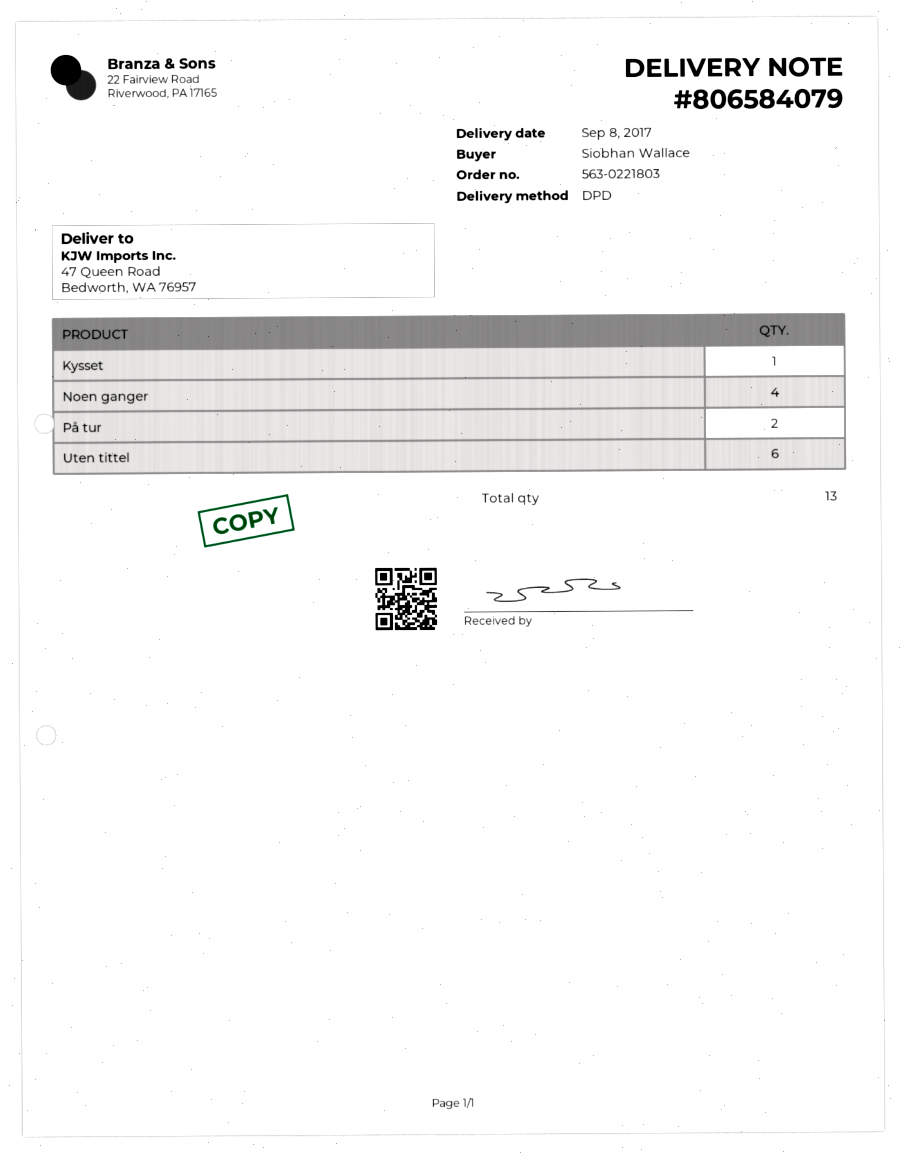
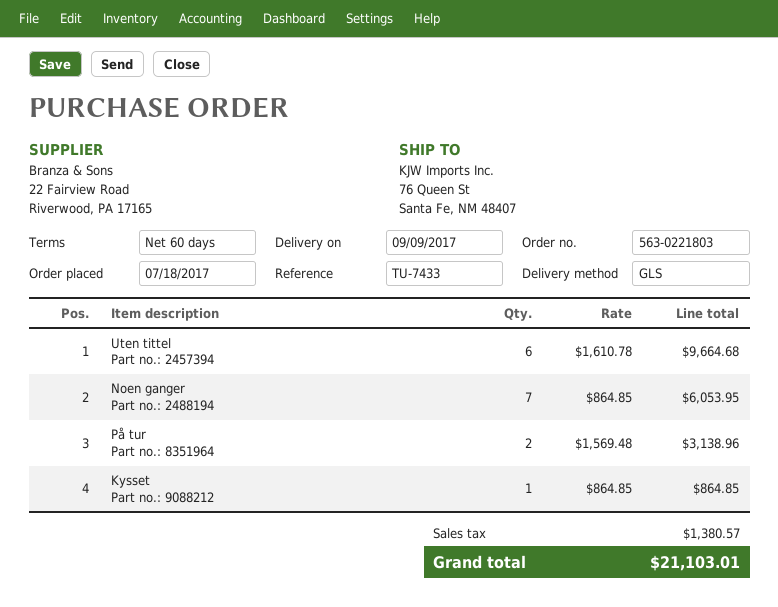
delivery date: 2017-09-08 -> 2017-09-09
shipping method: DPD -> GLS
ship to: 47 Queen Road, Bedworth, WA 76957 -> 76 Queen St, Santa Fe, NM 48407
Noen ganger: 4 -> 7

